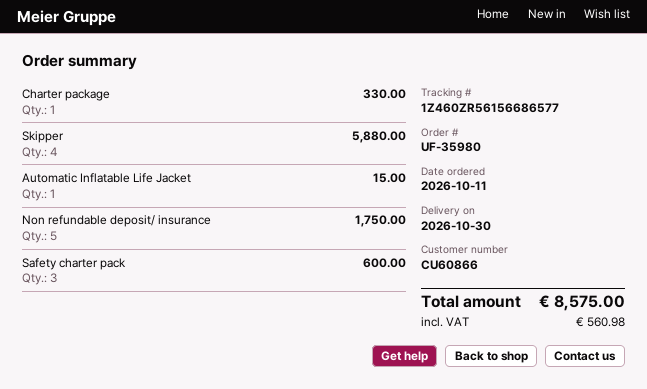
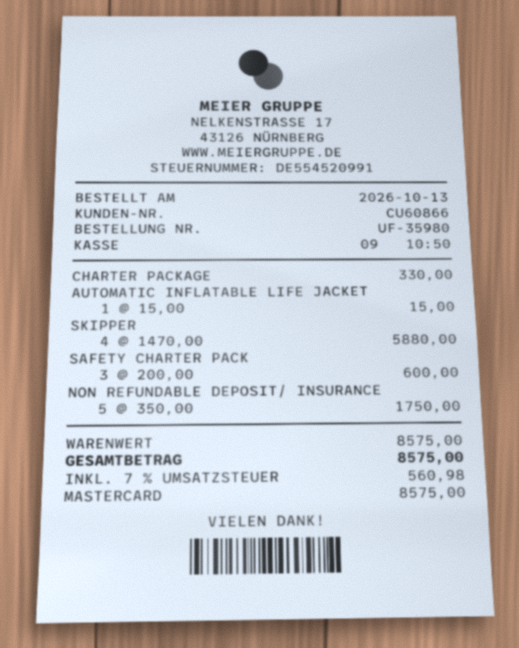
order date: 2026-10-11 -> 2026-10-13

